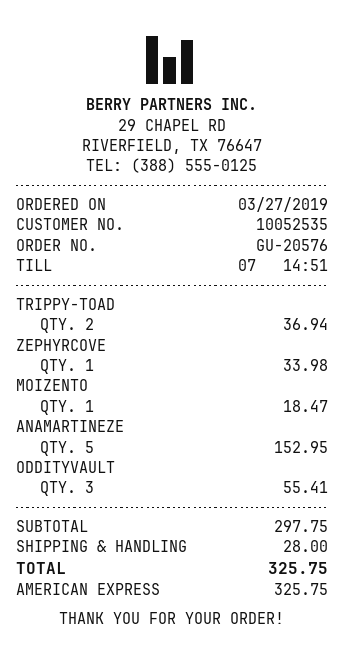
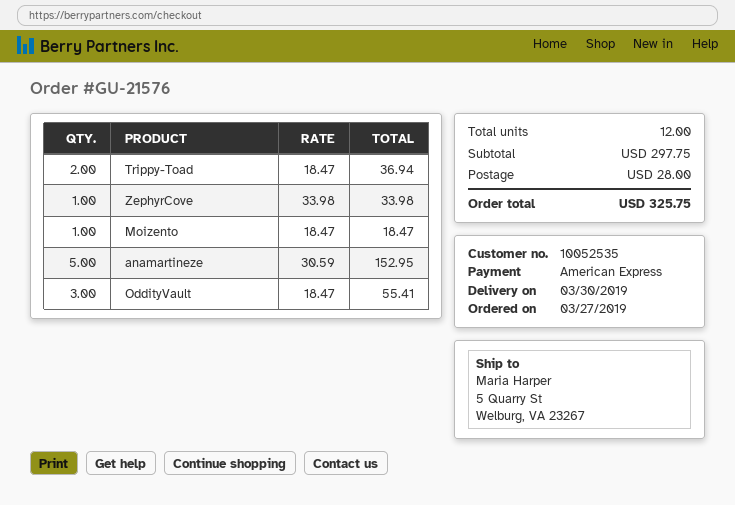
order number: GU-20576 -> GU-21576

